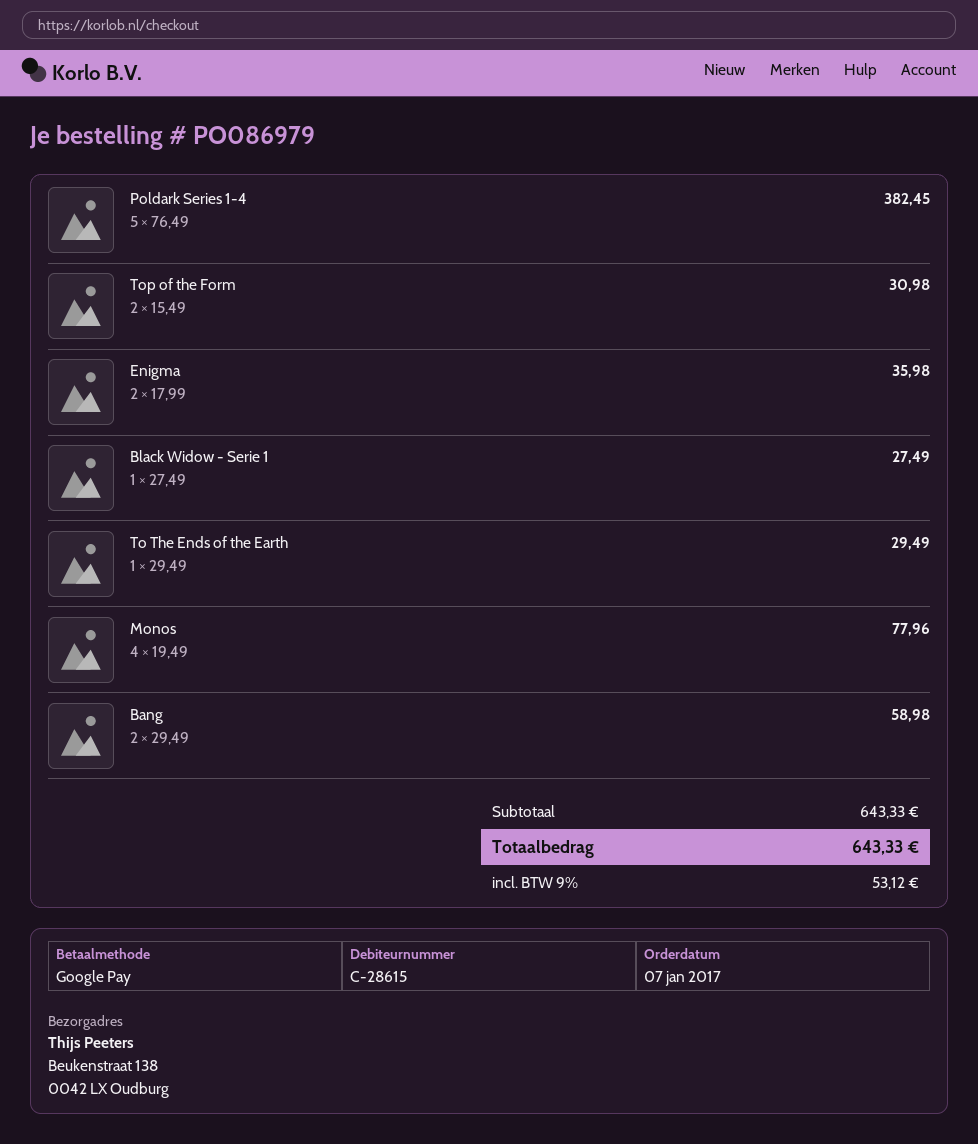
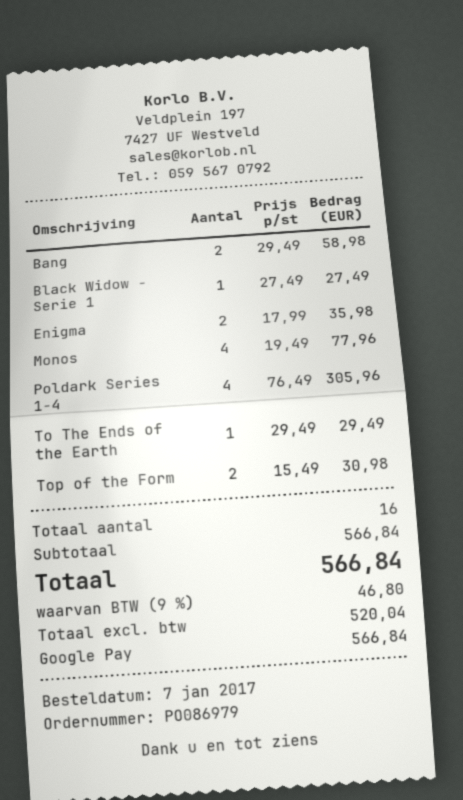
Poldark Series 1-4: 5 x 76.49 = 382.45 -> 4 x 76.49 = 305.96
subtotal: 643.33 -> 566.84
tax: 9% = 53.12 -> 9% = 46.80
total: 643.33 -> 566.84

